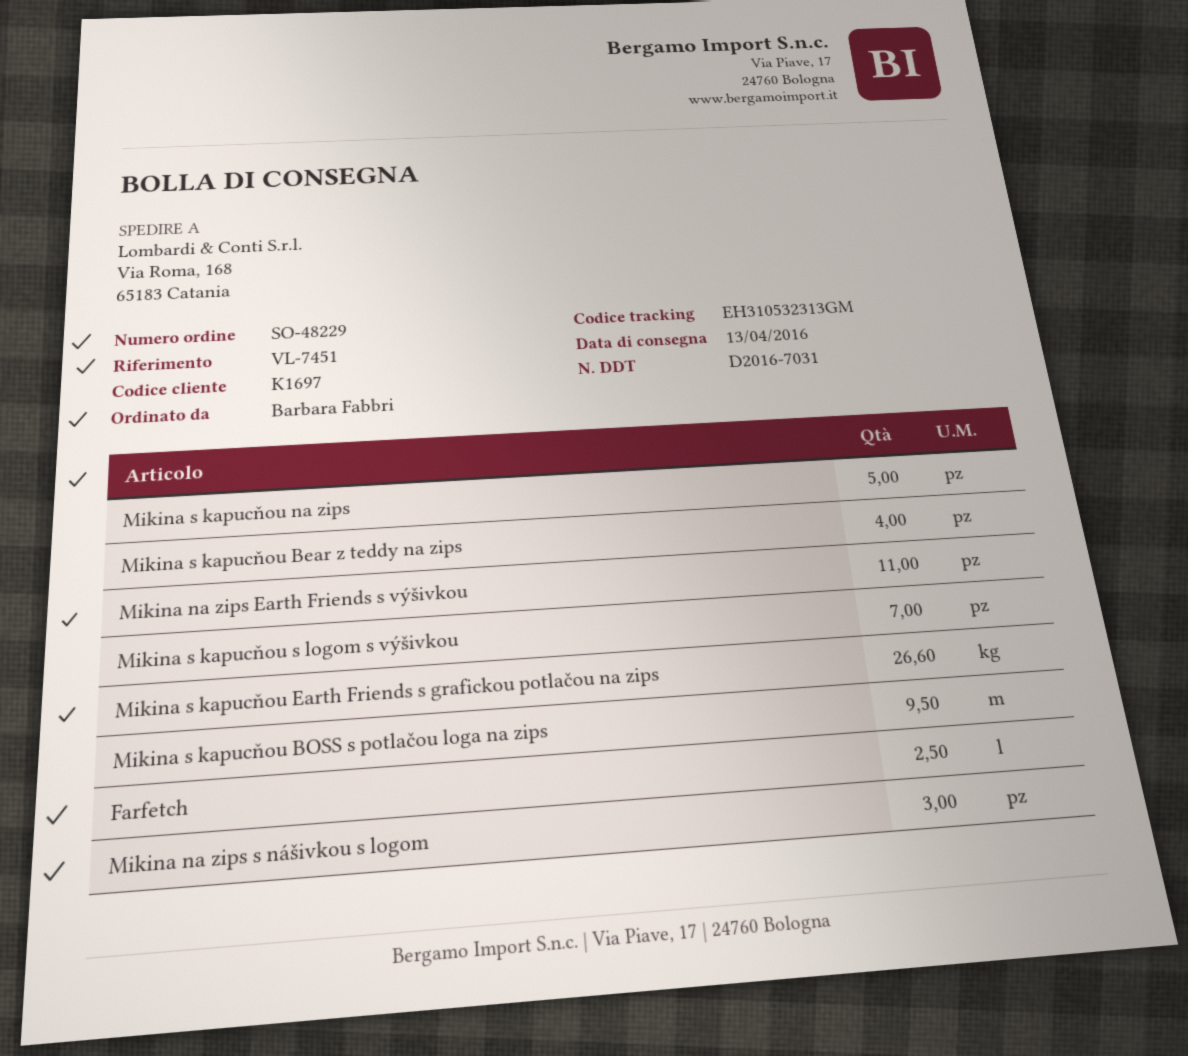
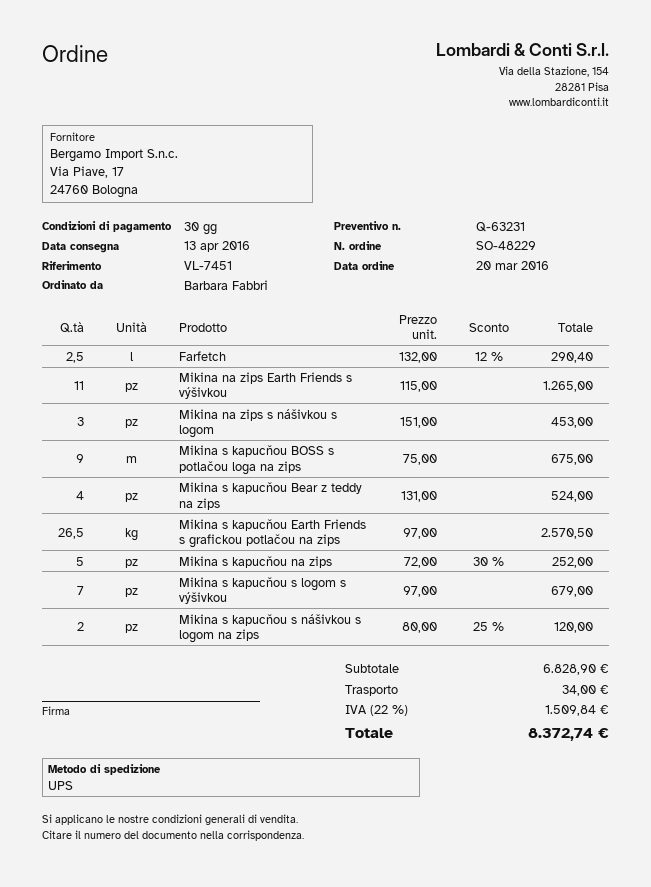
Mikina s kapucňou Earth Friends s grafickou potlačou na zips: 26.6 -> 26.5
Mikina s kapucňou BOSS s potlačou loga na zips: 9.5 -> 9
Mikina s kapucňou s nášivkou s logom na zips: none -> 2

